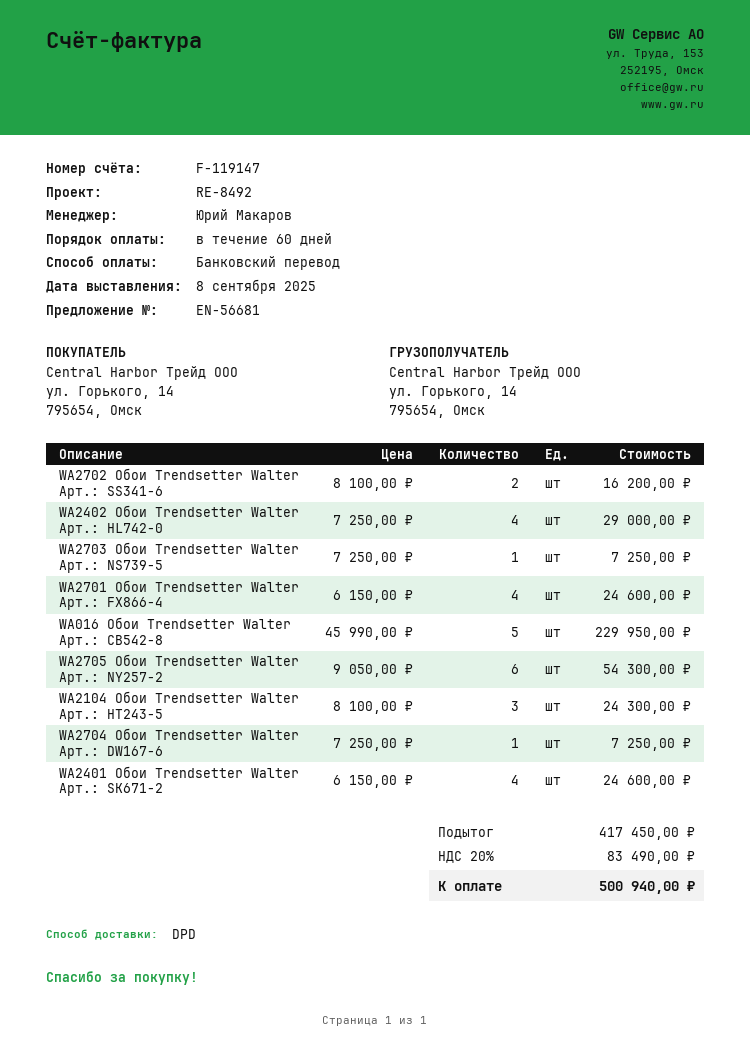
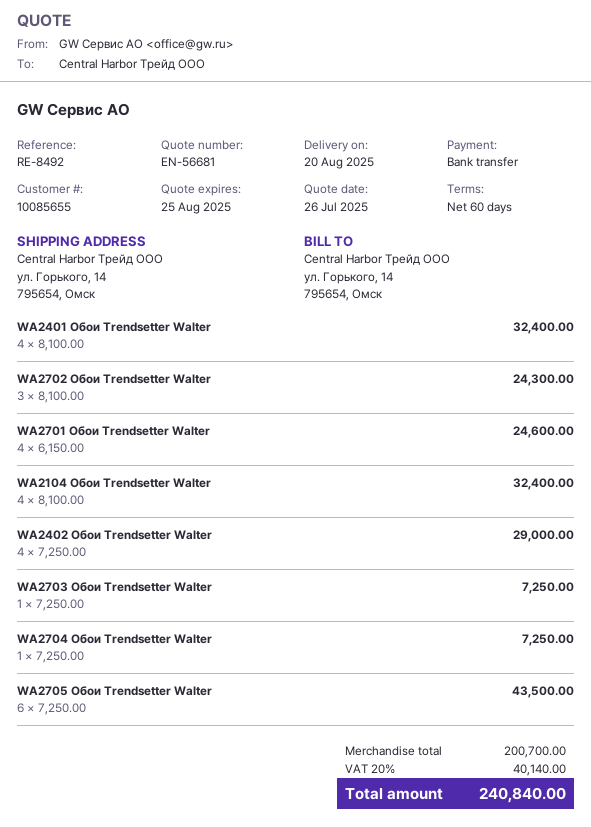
WA2702 Обои Trendsetter Walter: 2 x 8100.00 = 16200.00 -> 3 x 8100.00 = 24300.00
WA016 Обои Trendsetter Walter: 5 x 45990.00 = 229950.00 -> none
WA2705 Обои Trendsetter Walter: 6 x 9050.00 = 54300.00 -> 6 x 7250.00 = 43500.00
WA2104 Обои Trendsetter Walter: 3 x 8100.00 = 24300.00 -> 4 x 8100.00 = 32400.00
WA2401 Обои Trendsetter Walter: 4 x 6150.00 = 24600.00 -> 4 x 8100.00 = 32400.00
subtotal: 417450.00 -> 200700.00
tax: 20% = 83490.00 -> 20% = 40140.00
total: 500940.00 -> 240840.00

